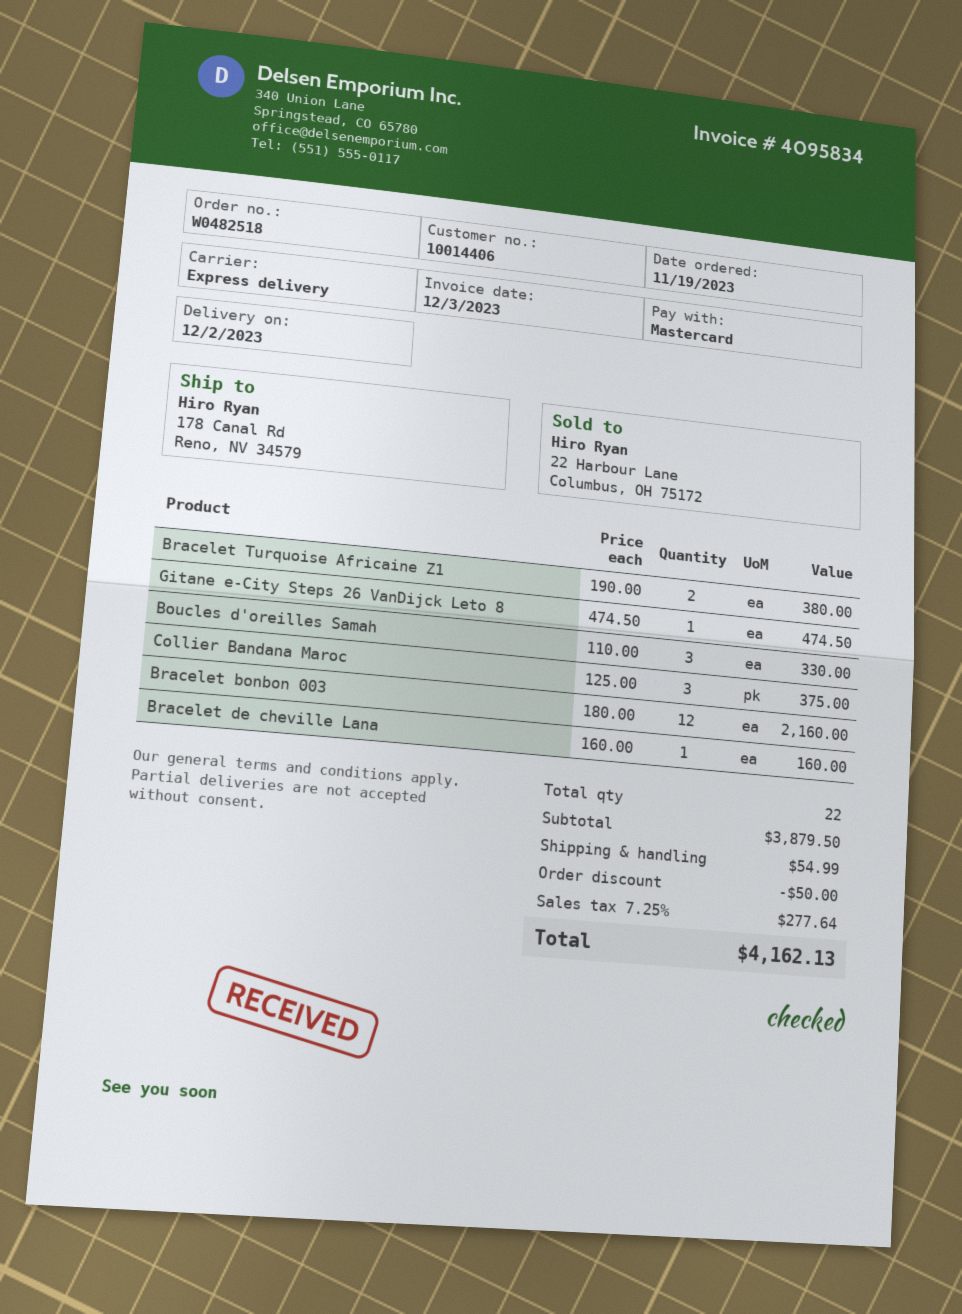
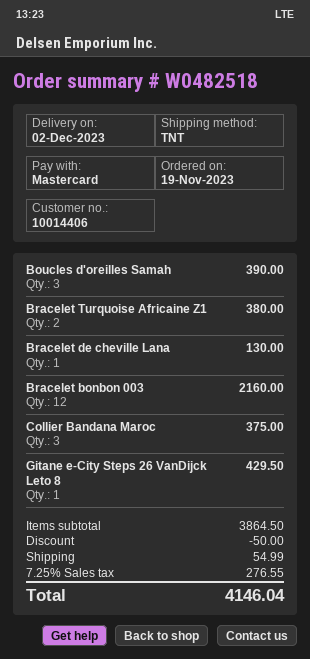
shipping method: express -> TNT
Gitane e-City Steps 26 VanDijck Leto 8: 1 for 474.50 -> 1 for 429.50
Boucles d'oreilles Samah: 3 for 330.00 -> 3 for 390.00
Bracelet de cheville Lana: 1 for 160.00 -> 1 for 130.00
subtotal: 3879.50 -> 3864.50
tax: 7.25% = 277.64 -> 7.25% = 276.55
total: 4162.13 -> 4146.04

